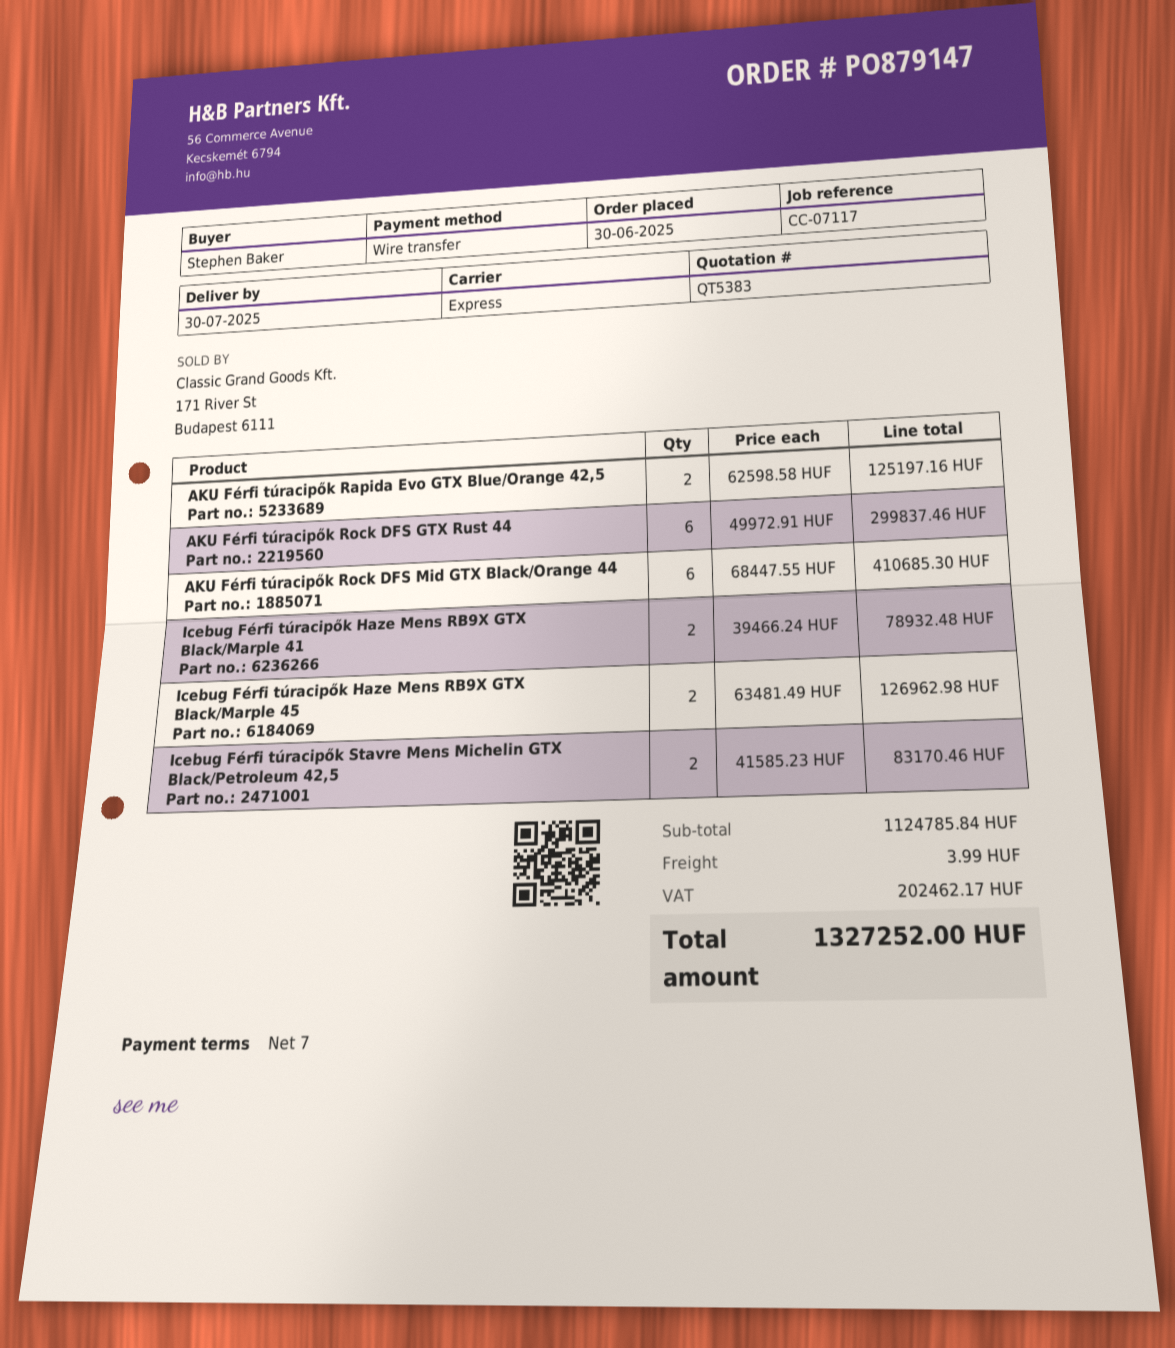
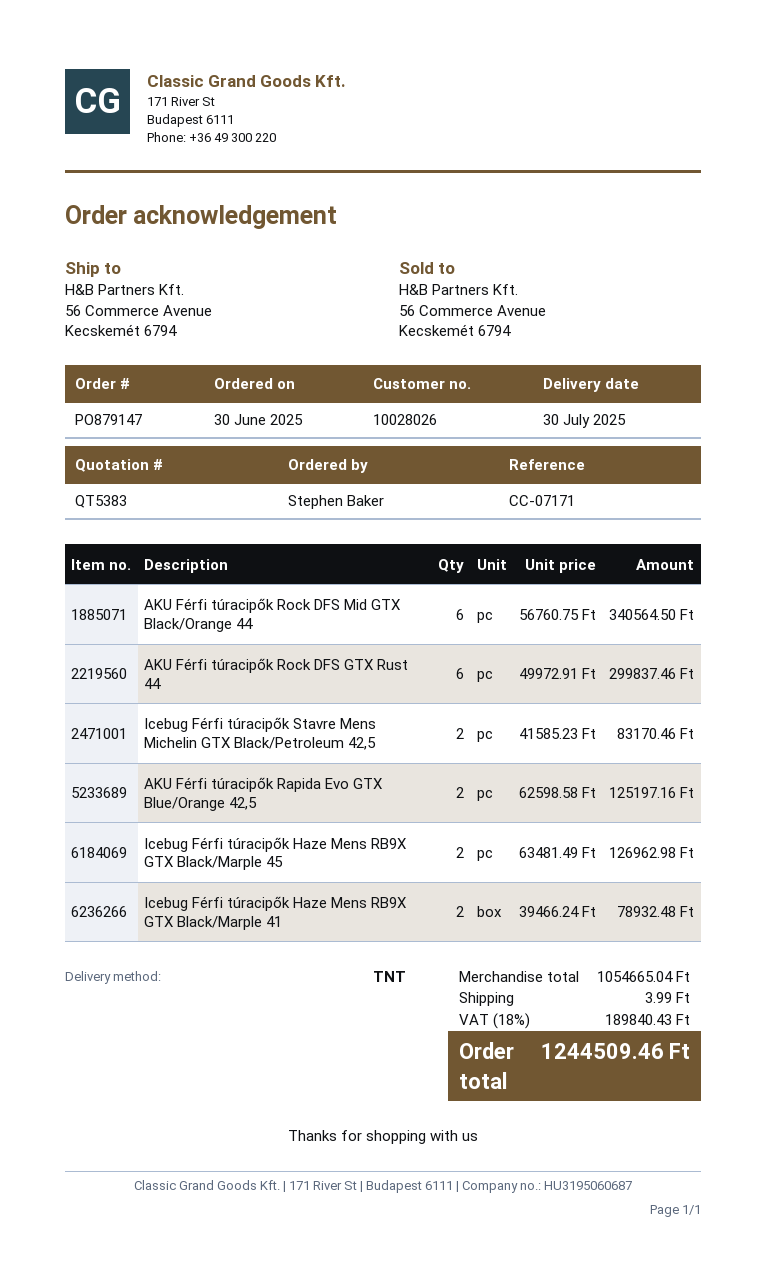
reference: CC-07117 -> CC-07171
shipping method: express -> TNT
AKU Férfi túracipők Rock DFS Mid GTX Black/Orange 44: 6 x 68447.55 = 410685.30 -> 6 x 56760.75 = 340564.50
subtotal: 1124785.84 -> 1054665.04
tax: 202462.17 -> 189840.43
total: 1327252.00 -> 1244509.46

